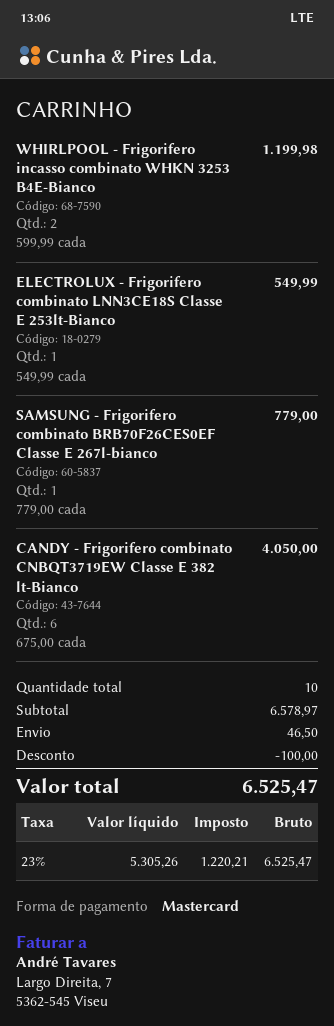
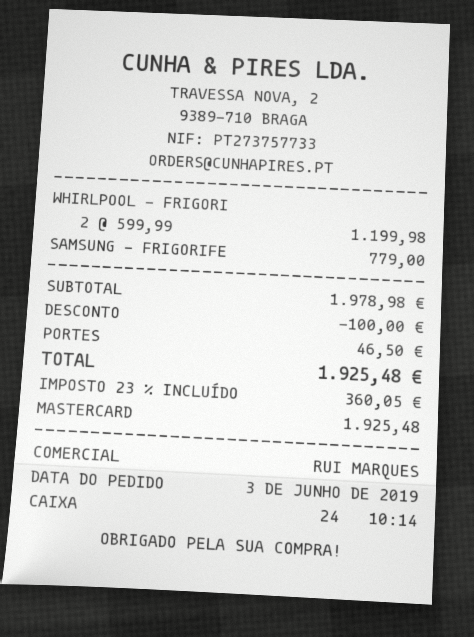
ELECTROLUX - Frigorifero combinato LNN3CE18S Classe E 253lt-Bianco: 1 x 549.99 = 549.99 -> none
CANDY - Frigorifero combinato CNBQT3719EW Classe E 382 lt-Bianco: 6 x 675.00 = 4050.00 -> none
subtotal: 6578.97 -> 1978.98
tax: 23% = 1220.21 -> 23% = 360.05
total: 6525.47 -> 1925.48

